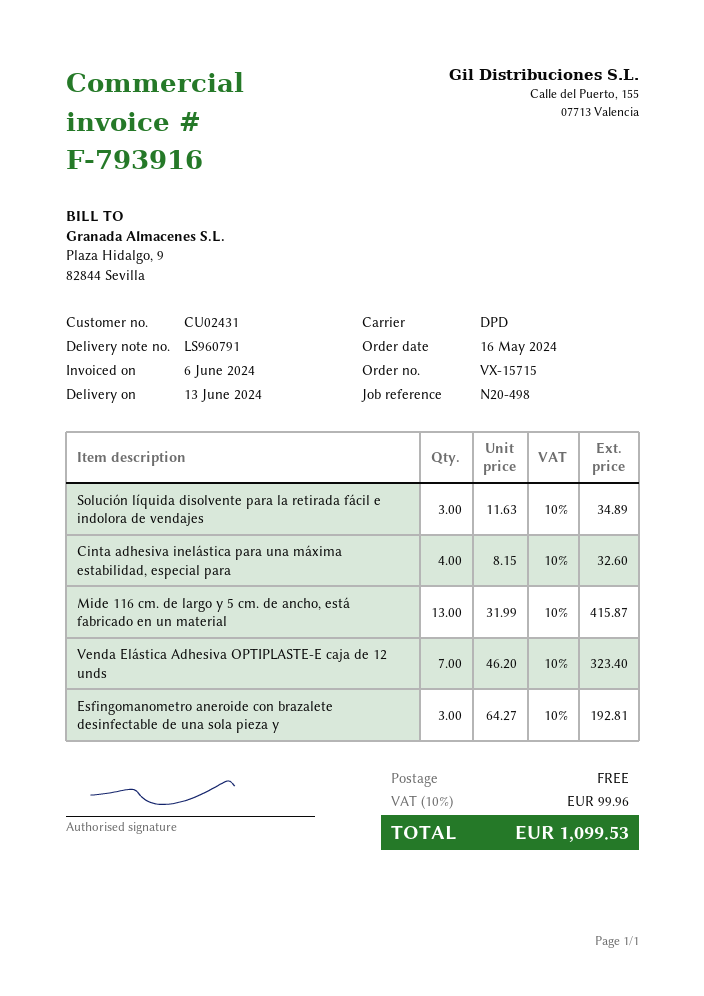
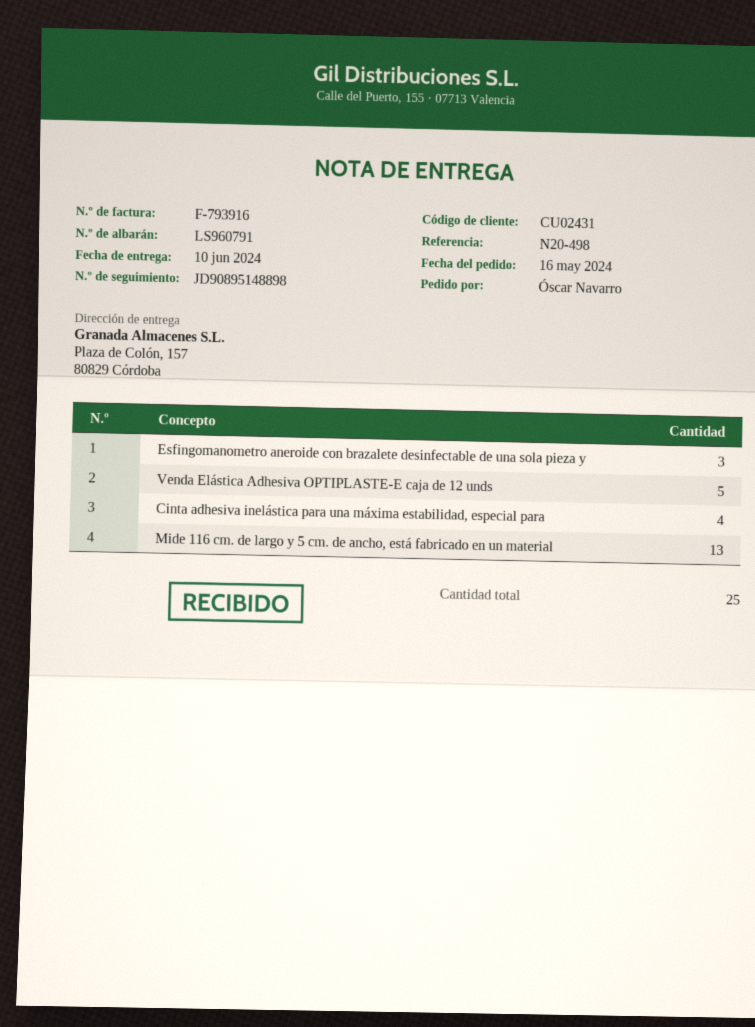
delivery date: 2024-06-13 -> 2024-06-10
Solución líquida disolvente para la retirada fácil e indolora de vendajes: 3 -> none
Venda Elástica Adhesiva OPTIPLASTE-E caja de 12 unds: 7 -> 5

